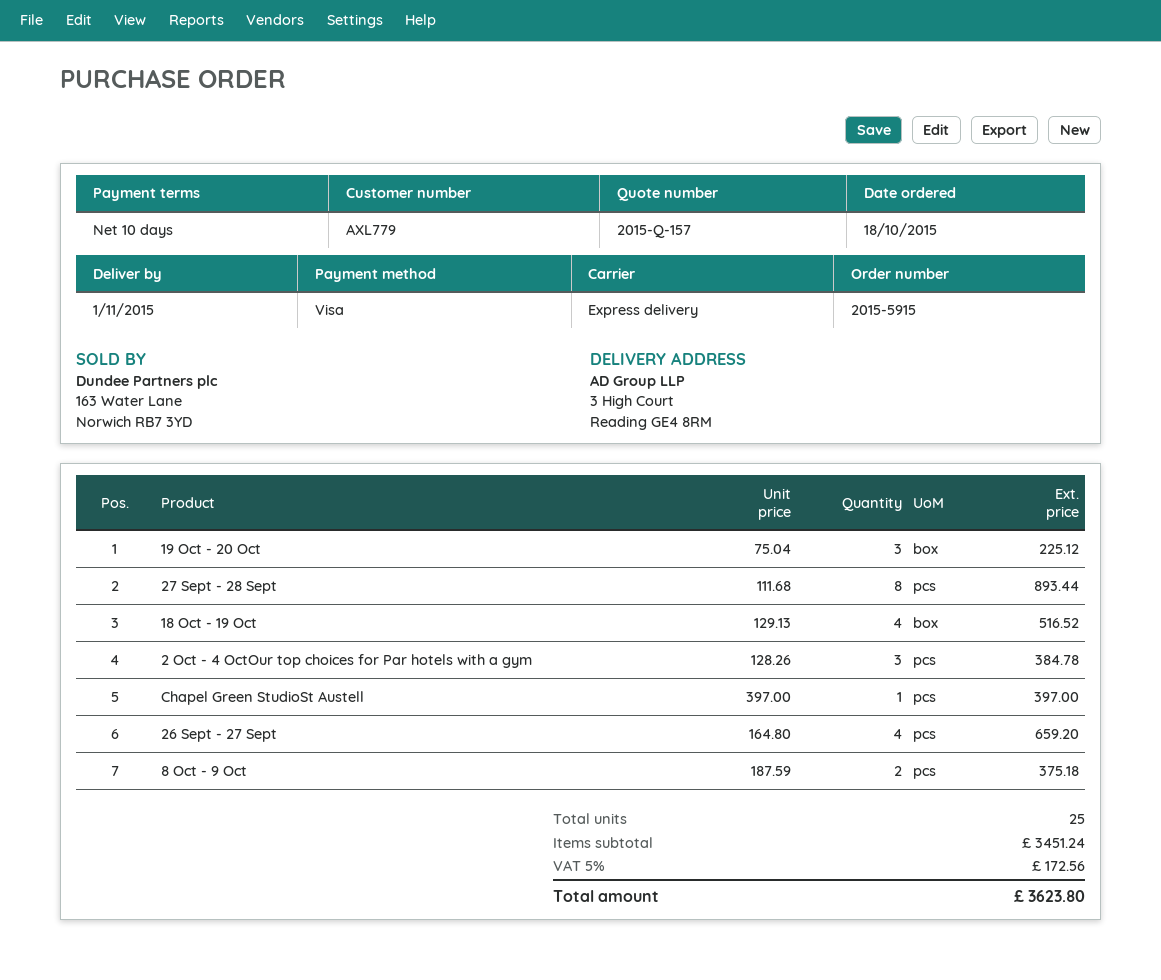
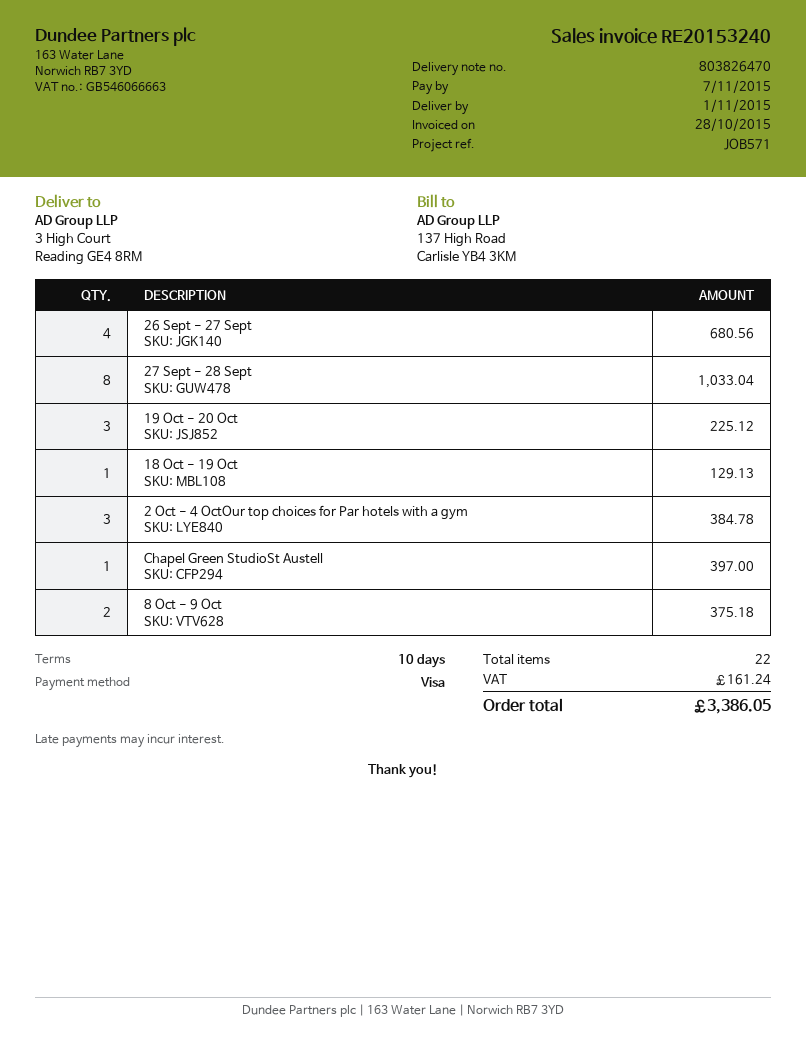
27 Sept - 28 Sept: 8 for 893.44 -> 8 for 1033.04
18 Oct - 19 Oct: 4 for 516.52 -> 1 for 129.13
26 Sept - 27 Sept: 4 for 659.20 -> 4 for 680.56
total quantity: 25 -> 22
tax: 172.56 -> 161.24
total: 3623.80 -> 3386.05

